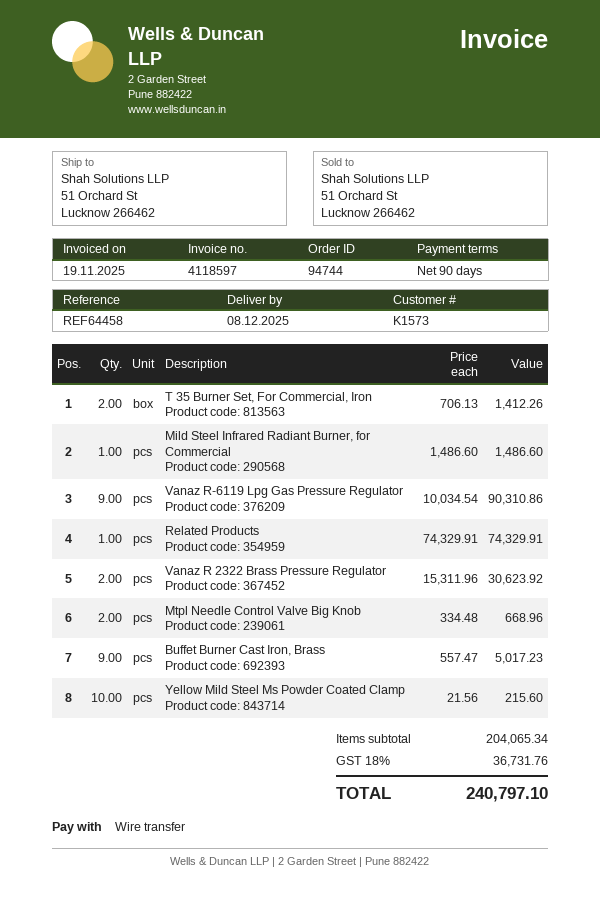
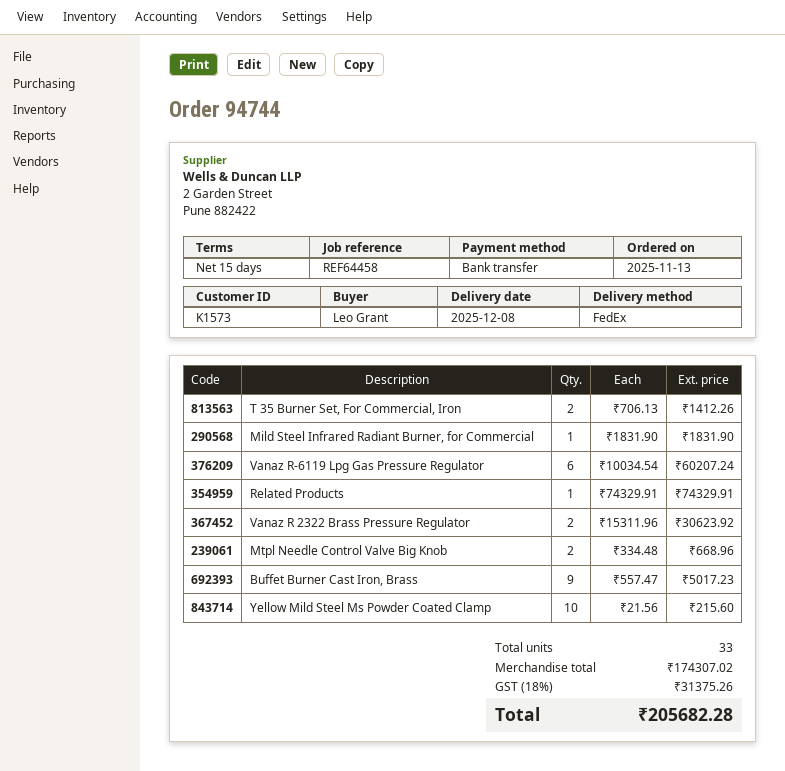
payment terms: 90 days -> 15 days
Mild Steel Infrared Radiant Burner, for Commercial: 1 x 1486.60 = 1486.60 -> 1 x 1831.90 = 1831.90
Vanaz R-6119 Lpg Gas Pressure Regulator: 9 x 10034.54 = 90310.86 -> 6 x 10034.54 = 60207.24
subtotal: 204065.34 -> 174307.02
tax: 18% = 36731.76 -> 18% = 31375.26
total: 240797.10 -> 205682.28

